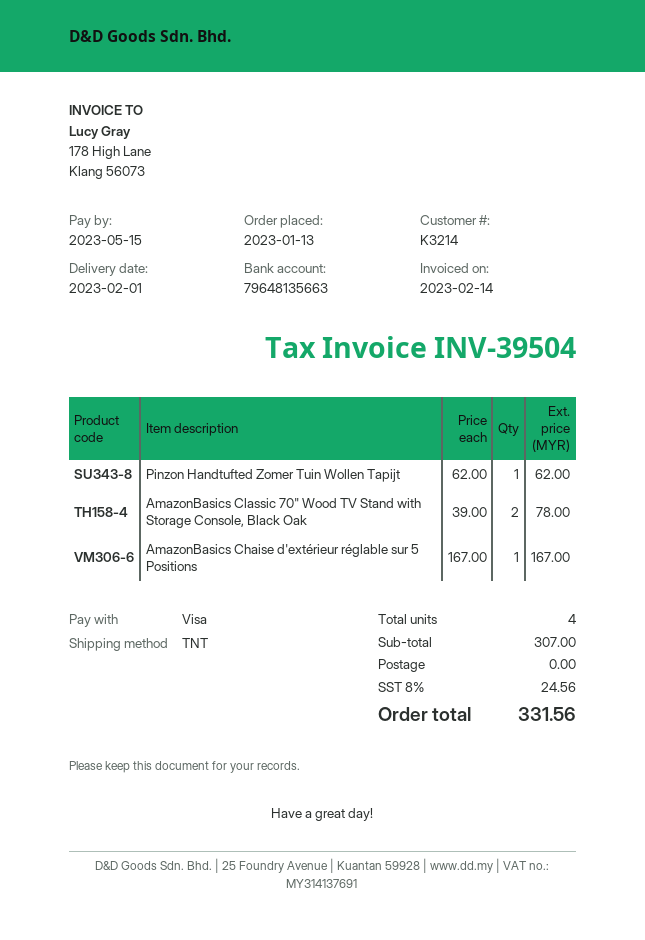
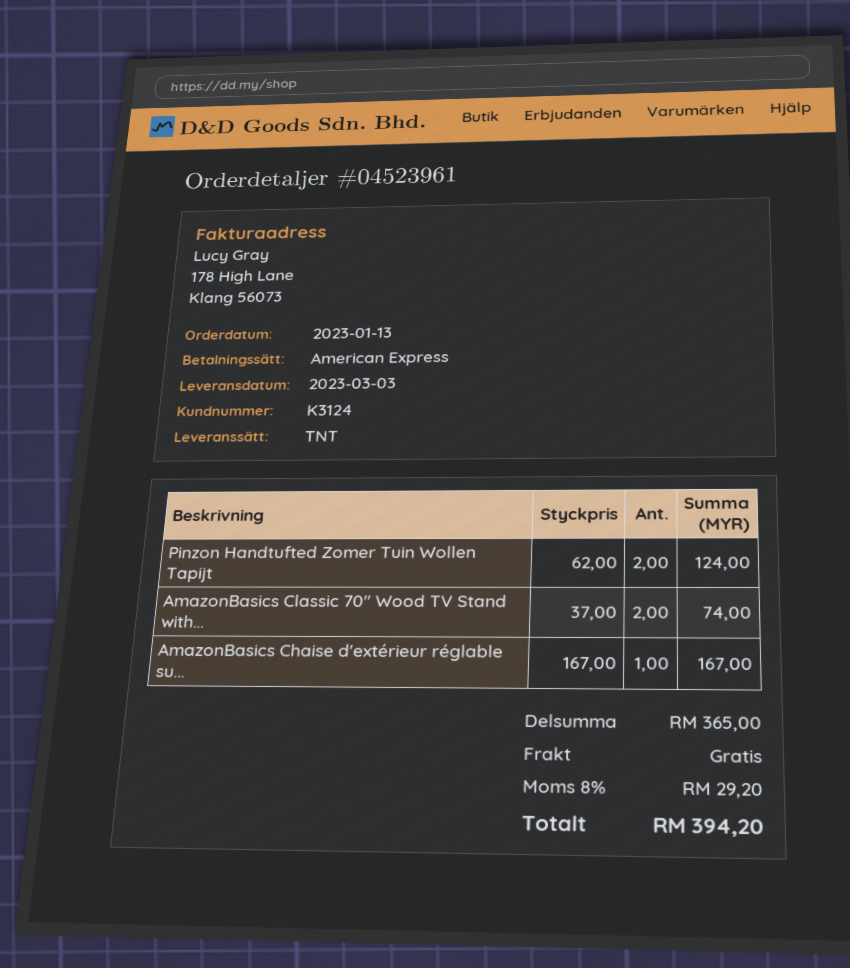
delivery date: 2023-02-01 -> 2023-03-03
customer number: K3214 -> K3124
payment method: Visa -> American Express
Pinzon Handtufted Zomer Tuin Wollen Tapijt: 1 x 62.00 = 62.00 -> 2 x 62.00 = 124.00
AmazonBasics Classic 70" Wood TV Stand with Storage Console, Black Oak: 2 x 39.00 = 78.00 -> 2 x 37.00 = 74.00
subtotal: 307.00 -> 365.00
tax: 8% = 24.56 -> 8% = 29.20
total: 331.56 -> 394.20

